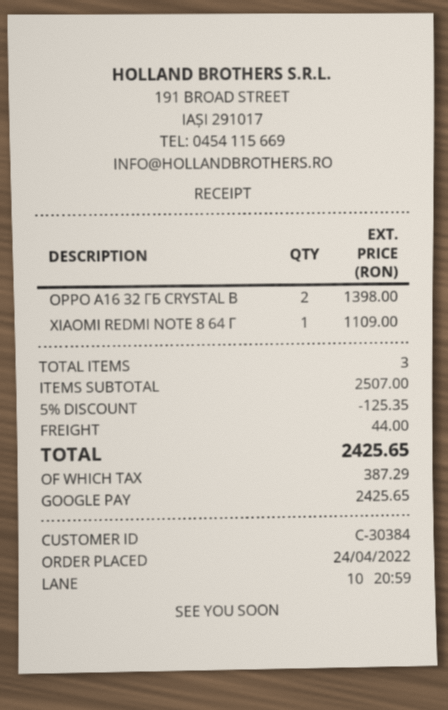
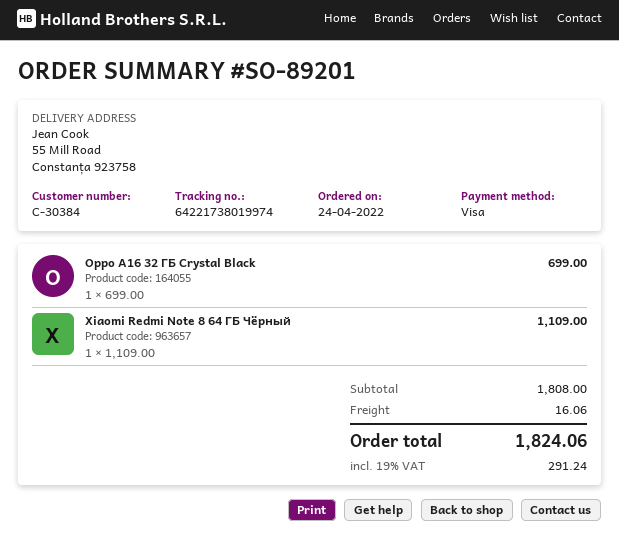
payment method: Google Pay -> Visa
OPPO A16 32 ГБ CRYSTAL B: 2 for 1398.00 -> 1 for 699.00
subtotal: 2507.00 -> 1808.00
discount: 5% = 125.35 -> none
shipping: 44.00 -> 16.06
tax: 387.29 -> 291.24
total: 2425.65 -> 1824.06

